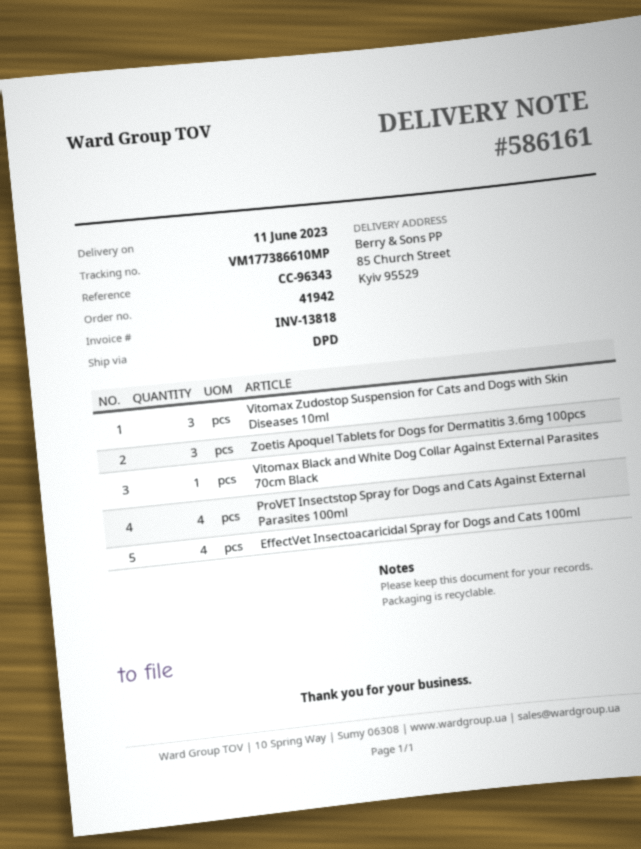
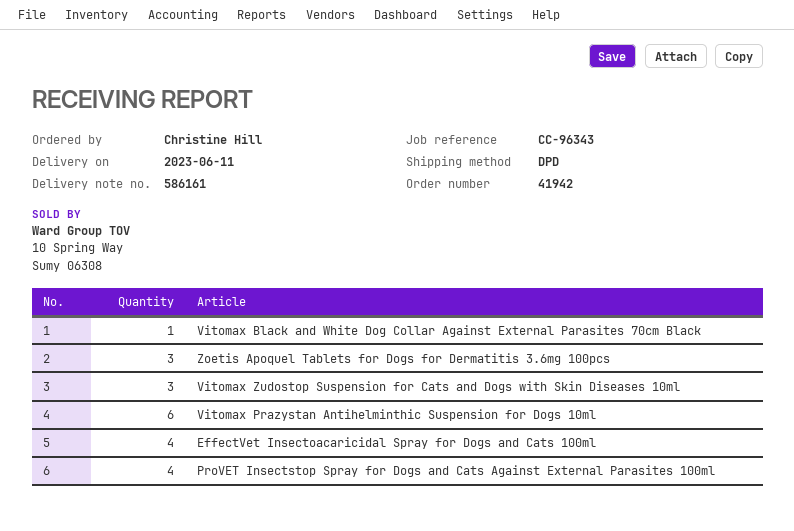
Vitomax Prazystan Antihelminthic Suspension for Dogs 10ml: none -> 6

